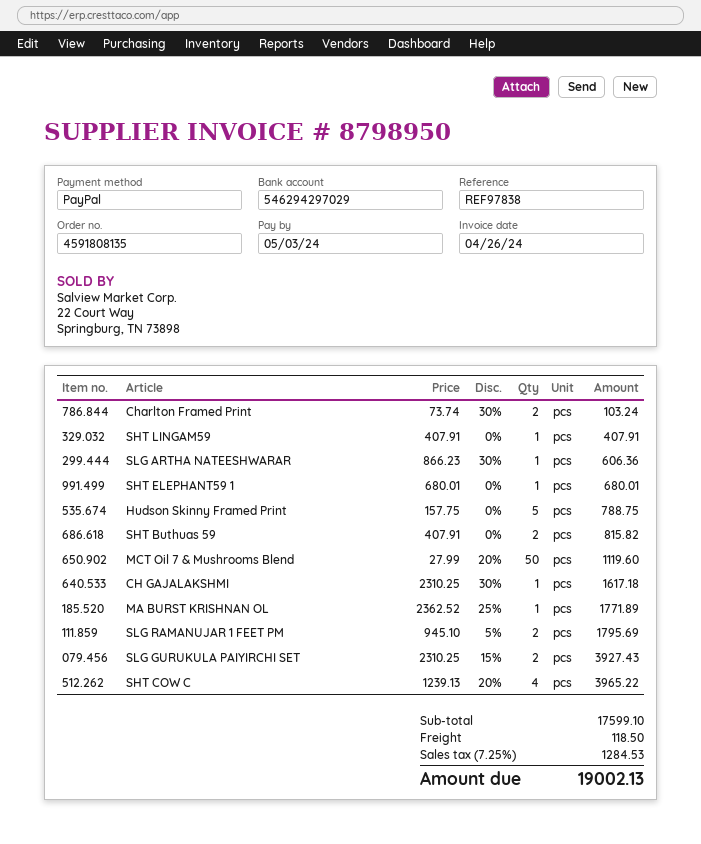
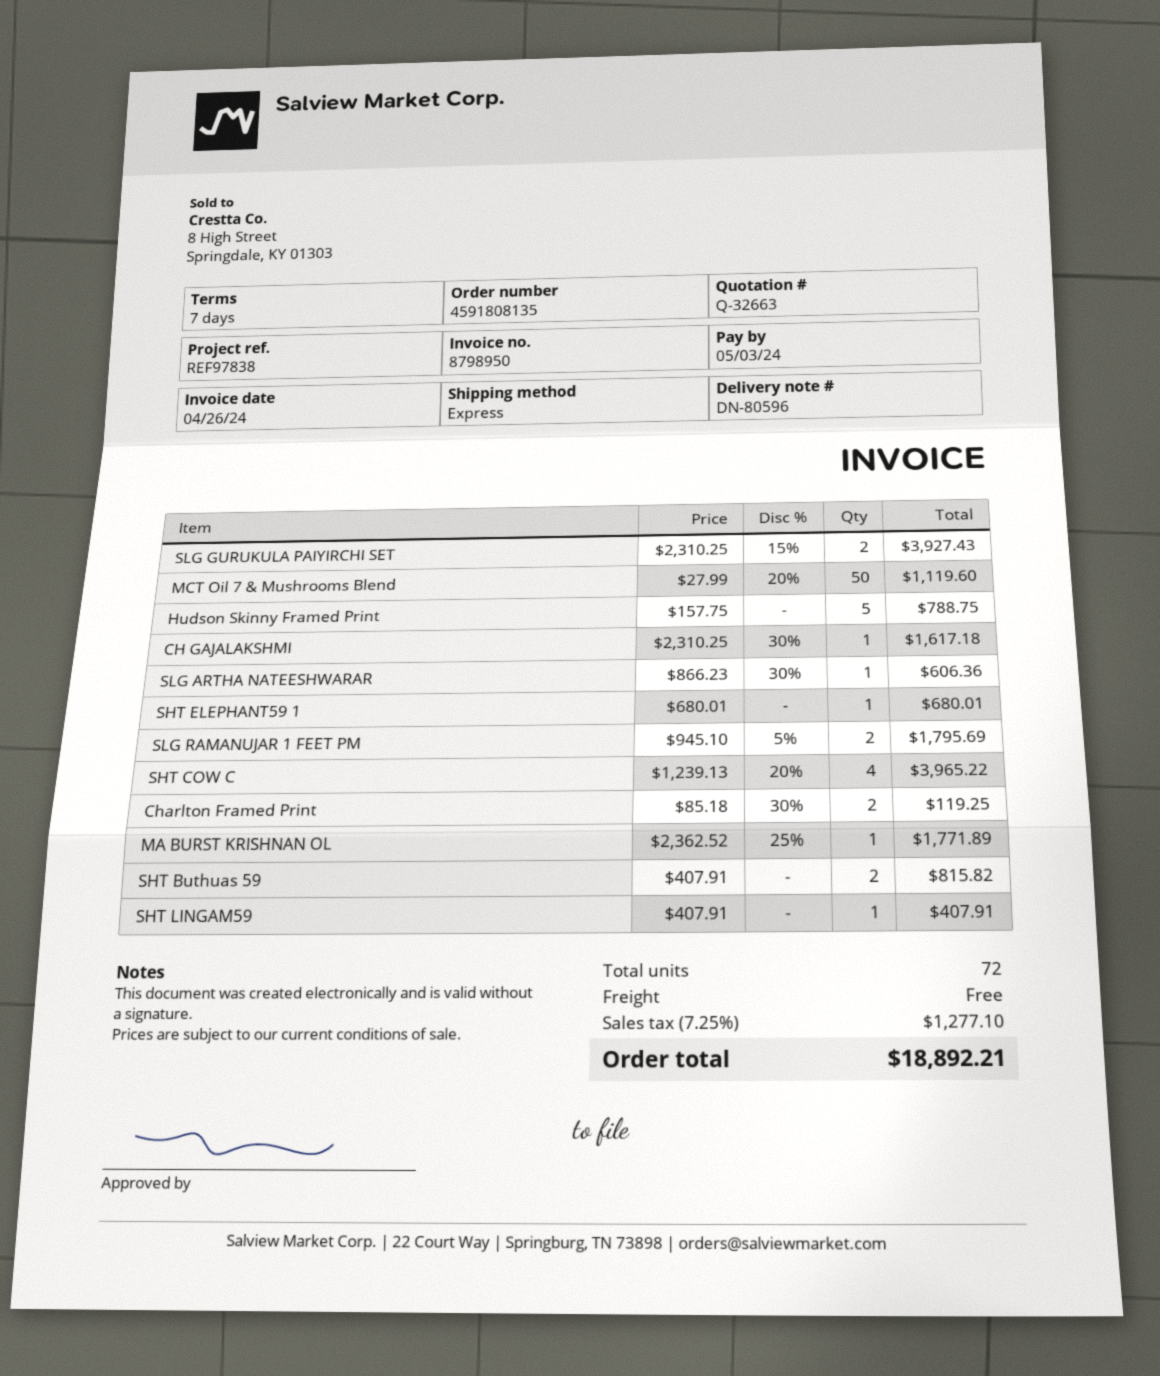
Charlton Framed Print: 2 x 73.74 - 30% = 103.24 -> 2 x 85.18 - 30% = 119.25
shipping: 118.50 -> 0.00
tax: 7.25% = 1284.53 -> 7.25% = 1277.10
total: 19002.13 -> 18892.21

